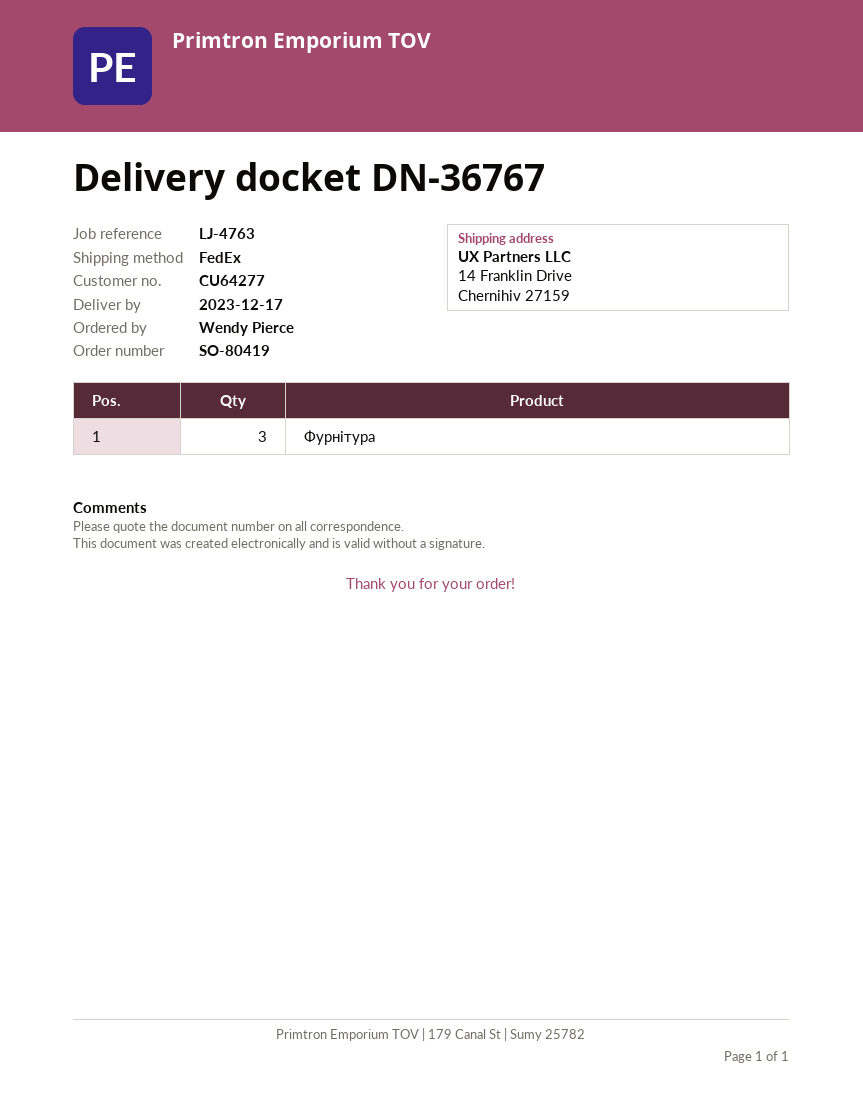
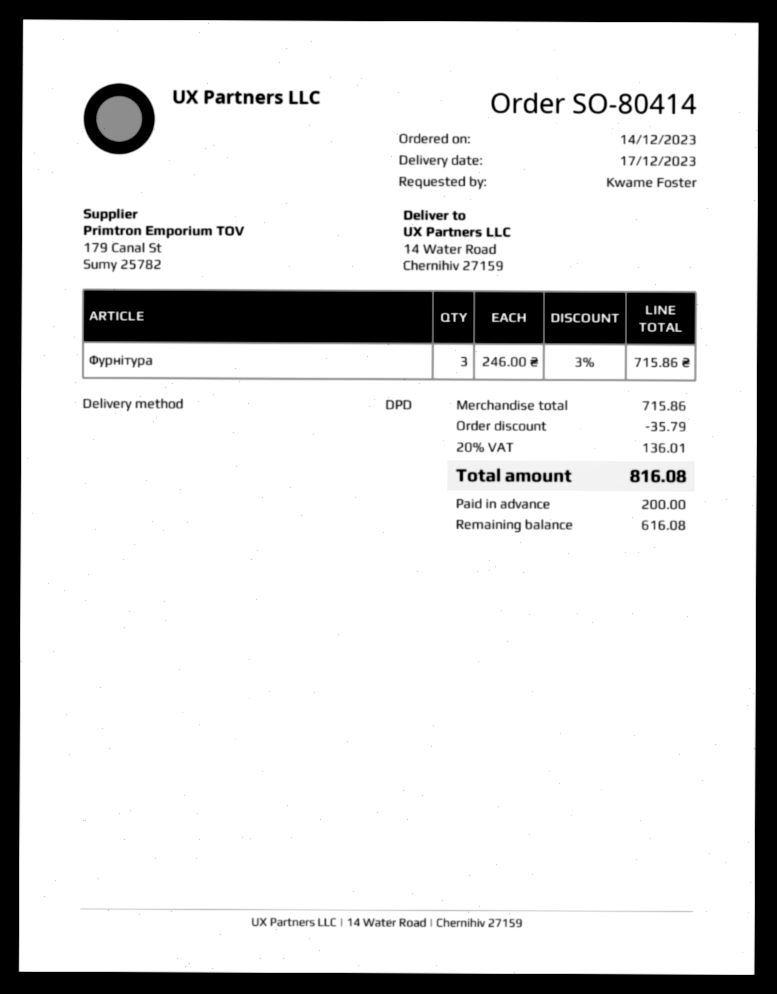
order number: SO-80419 -> SO-80414
ordered by: Wendy Pierce -> Kwame Foster
shipping method: FedEx -> DPD
ship to: 14 Franklin Drive, Chernihiv 27159 -> 14 Water Road, Chernihiv 27159

